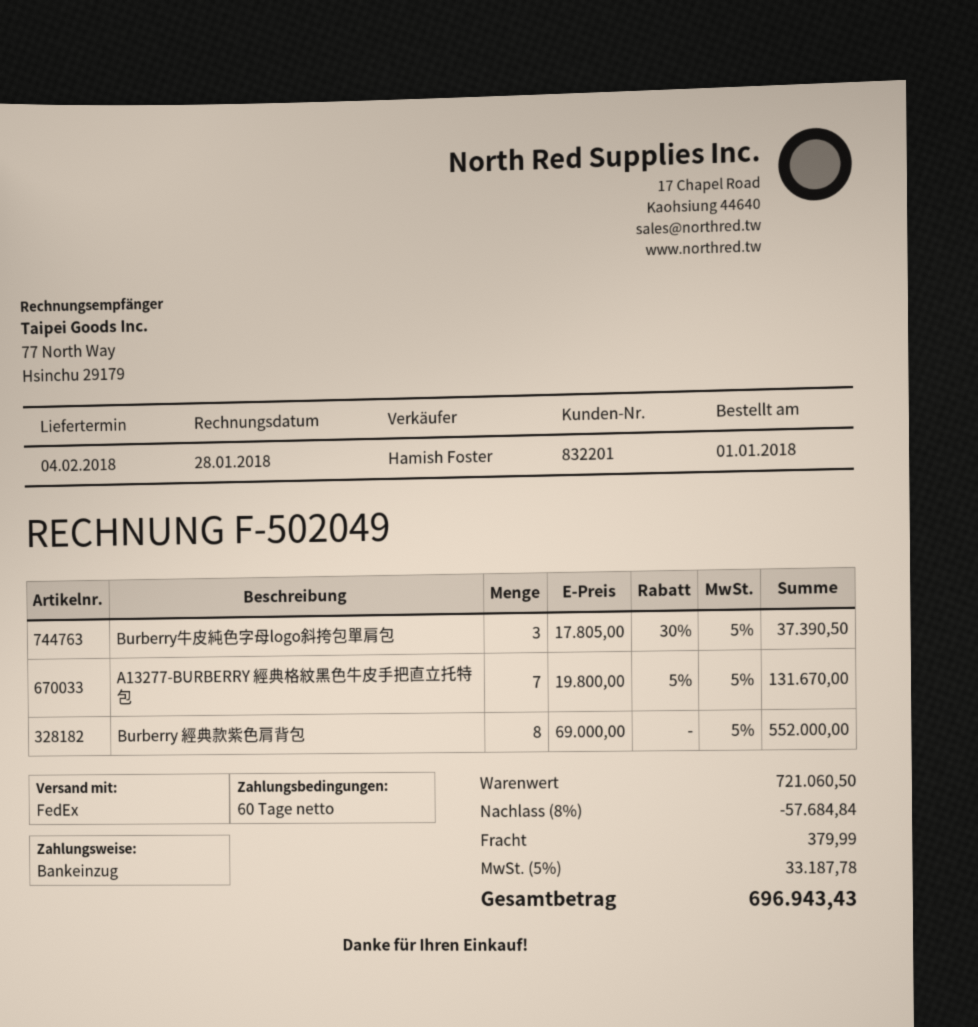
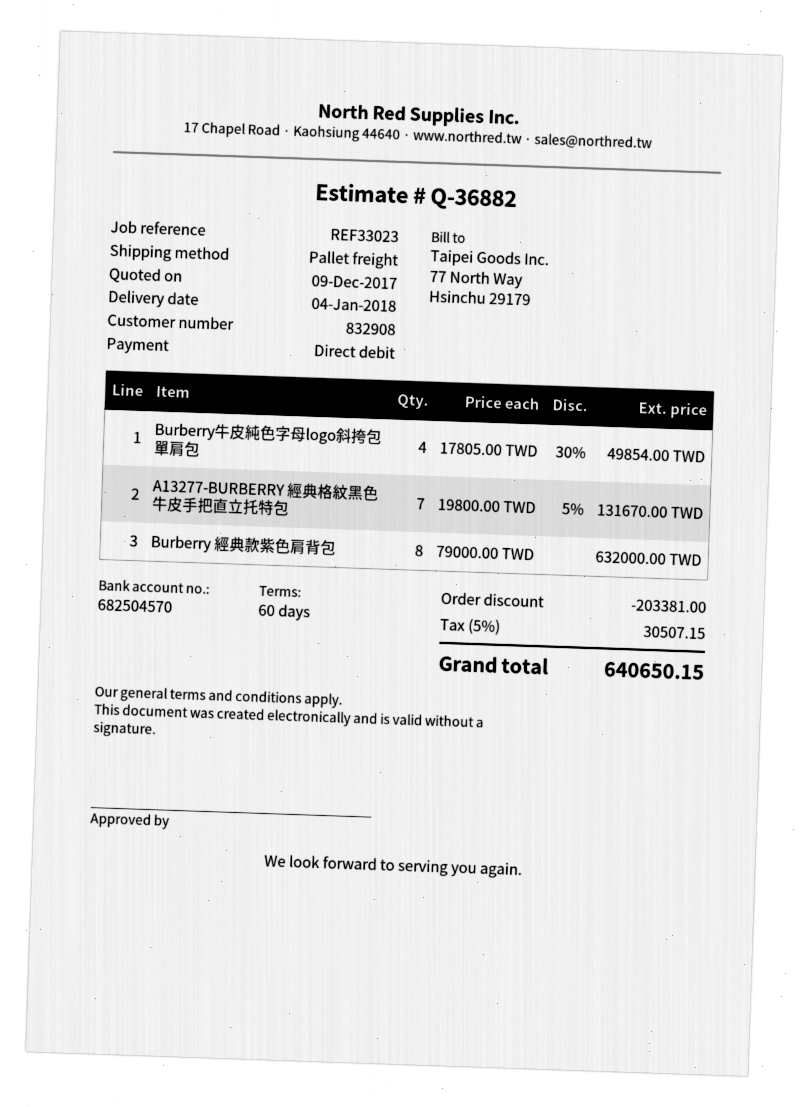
delivery date: 2018-02-04 -> 2018-01-04
customer number: 832201 -> 832908
shipping method: FedEx -> pallet freight
Burberry牛皮純色字母logo斜挎包單肩包: 3 x 17805.00 - 30% = 37390.50 -> 4 x 17805.00 - 30% = 49854.00
Burberry 經典款紫色肩背包: 8 x 69000.00 = 552000.00 -> 8 x 79000.00 = 632000.00
discount: 57684.84 -> 203381.00
shipping: 379.99 -> none
tax: 5% = 33187.78 -> 5% = 30507.15
total: 696943.43 -> 640650.15

